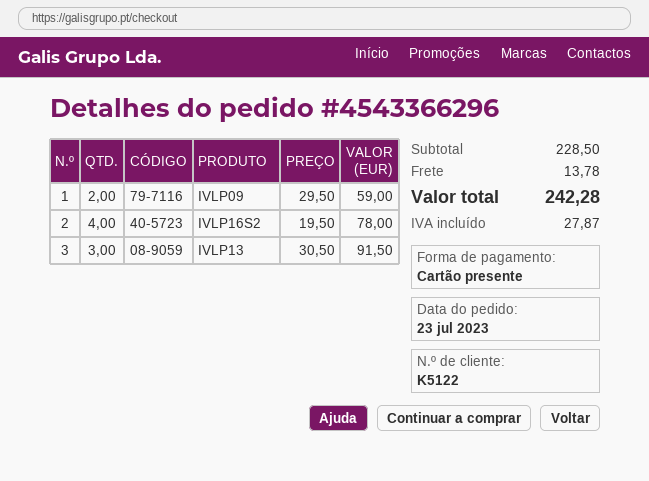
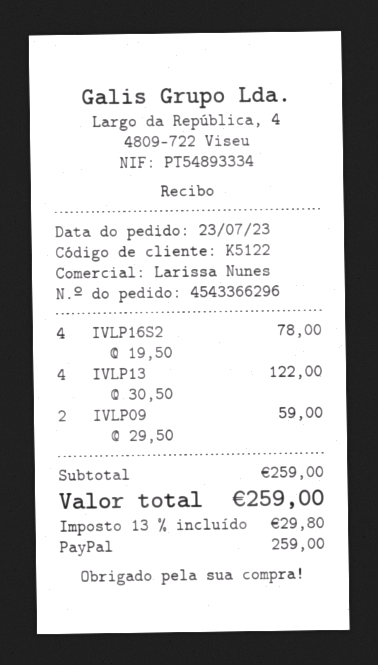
payment method: gift card -> PayPal
IVLP13: 3 x 30.50 = 91.50 -> 4 x 30.50 = 122.00
subtotal: 228.50 -> 259.00
shipping: 13.78 -> none
tax: 27.87 -> 29.80
total: 242.28 -> 259.00

